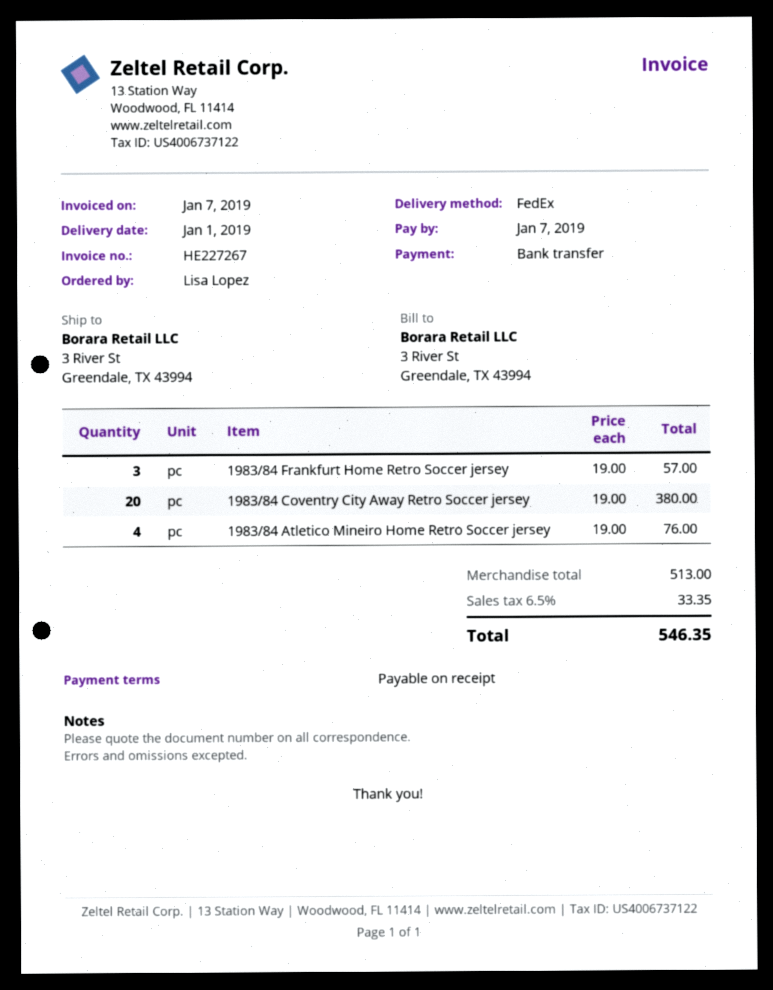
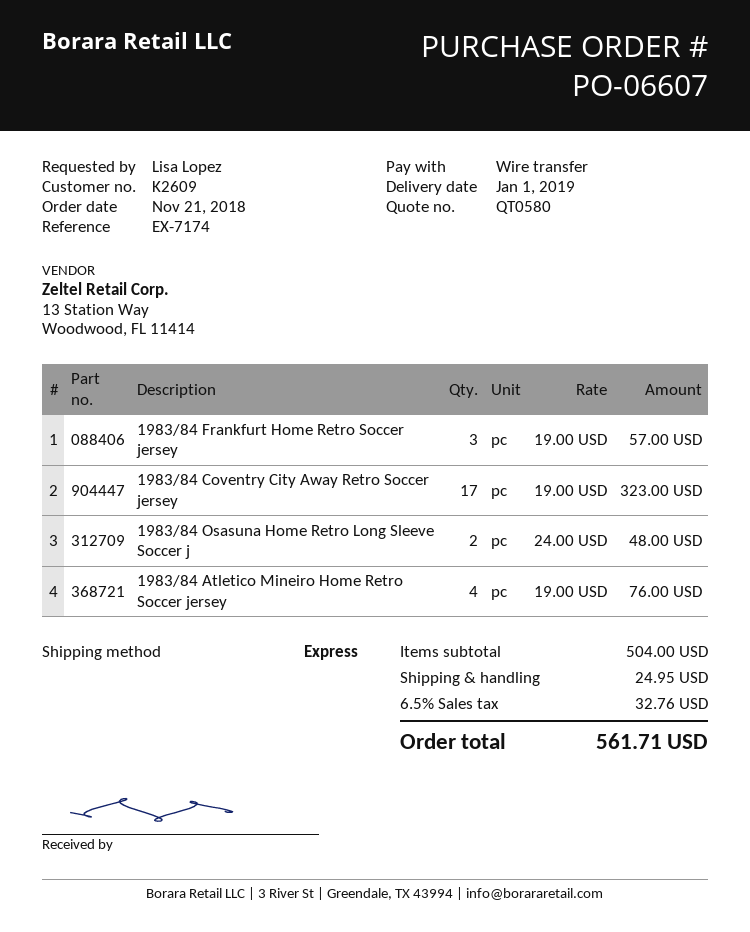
shipping method: FedEx -> express
1983/84 Coventry City Away Retro Soccer jersey: 20 x 19.00 = 380.00 -> 17 x 19.00 = 323.00
1983/84 Osasuna Home Retro Long Sleeve Soccer j: none -> 2 x 24.00 = 48.00
subtotal: 513.00 -> 504.00
shipping: none -> 24.95
tax: 6.5% = 33.35 -> 6.5% = 32.76
total: 546.35 -> 561.71

